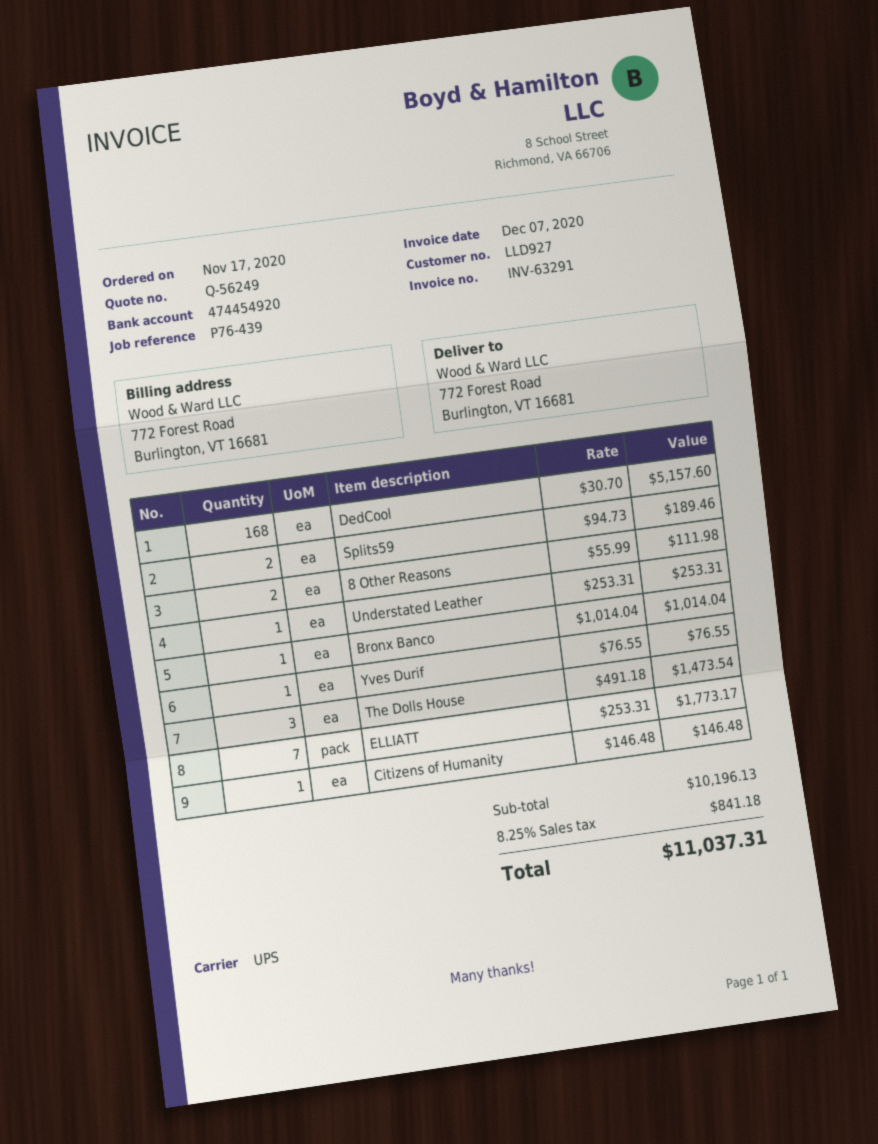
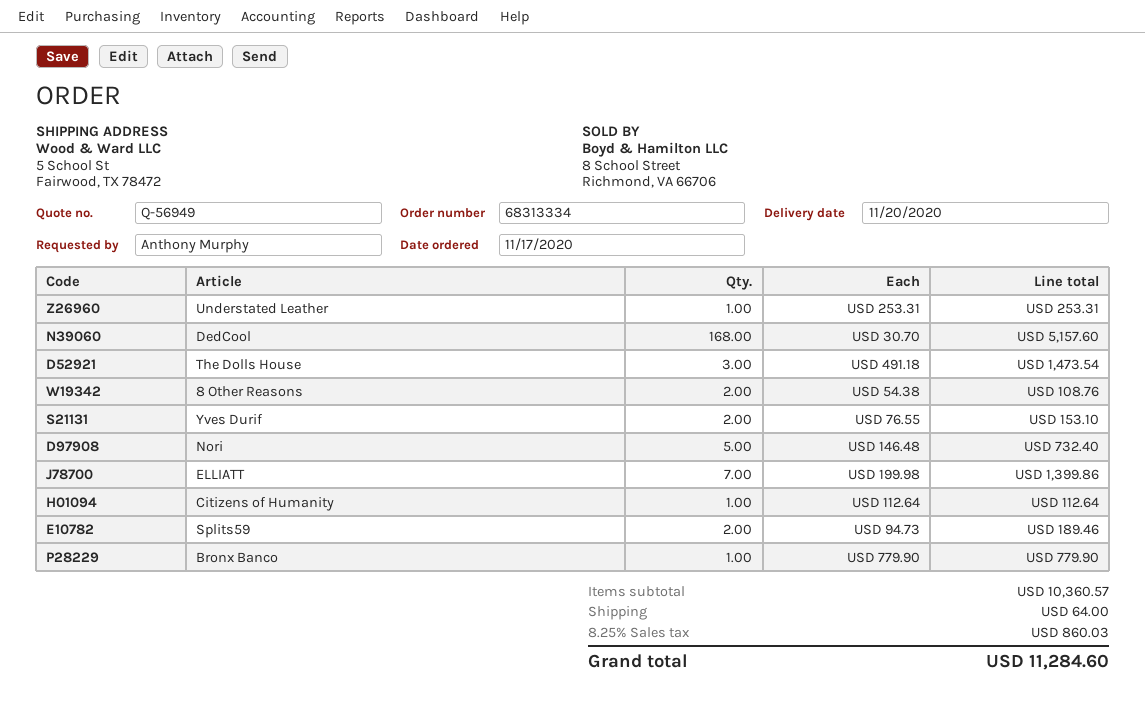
quote number: Q-56249 -> Q-56949
ship to: 772 Forest Road, Burlington, VT 16681 -> 5 School St, Fairwood, TX 78472
8 Other Reasons: 2 x 55.99 = 111.98 -> 2 x 54.38 = 108.76
Bronx Banco: 1 x 1014.04 = 1014.04 -> 1 x 779.90 = 779.90
Yves Durif: 1 x 76.55 = 76.55 -> 2 x 76.55 = 153.10
ELLIATT: 7 x 253.31 = 1773.17 -> 7 x 199.98 = 1399.86
Citizens of Humanity: 1 x 146.48 = 146.48 -> 1 x 112.64 = 112.64
Nori: none -> 5 x 146.48 = 732.40
subtotal: 10196.13 -> 10360.57
shipping: none -> 64.00
tax: 8.25% = 841.18 -> 8.25% = 860.03
total: 11037.31 -> 11284.60

